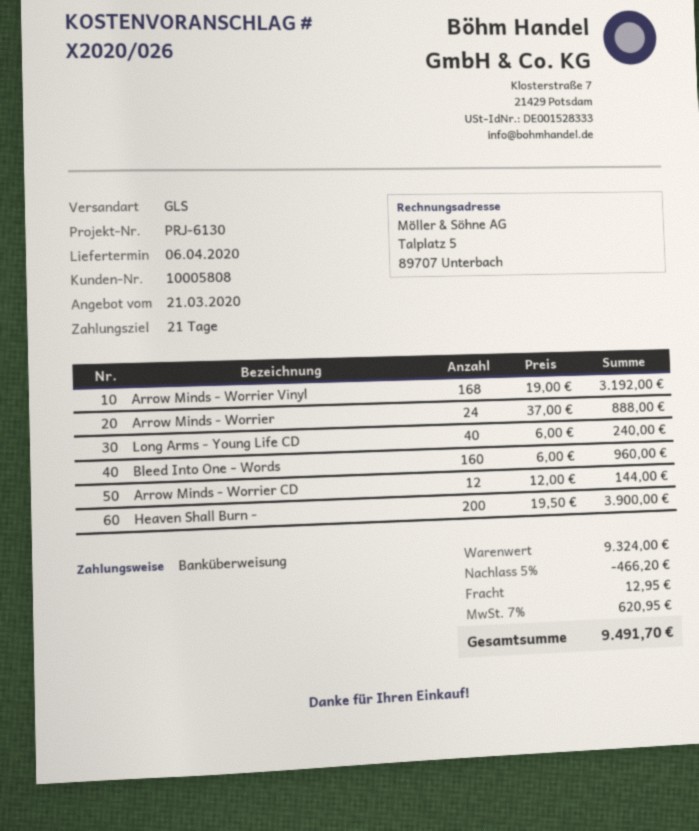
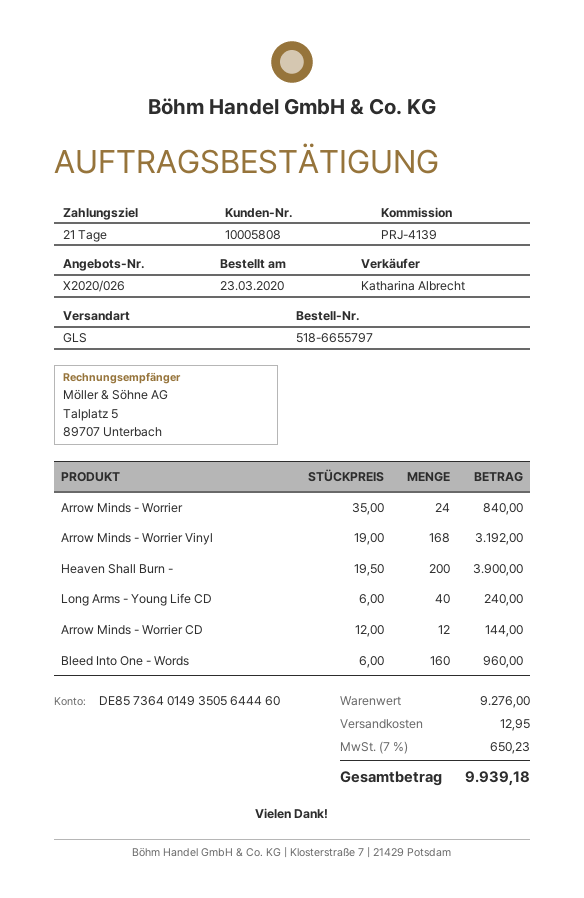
reference: PRJ-6130 -> PRJ-4139
Arrow Minds - Worrier: 24 x 37.00 = 888.00 -> 24 x 35.00 = 840.00
subtotal: 9324.00 -> 9276.00
discount: 5% = 466.20 -> none
tax: 7% = 620.95 -> 7% = 650.23
total: 9491.70 -> 9939.18

